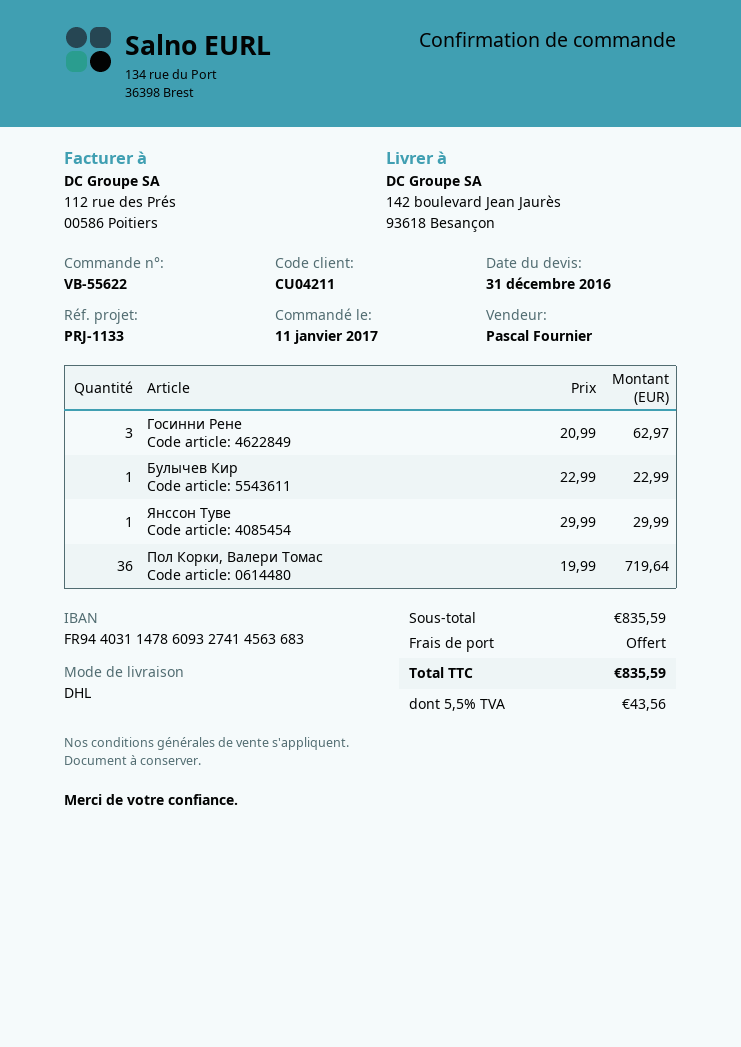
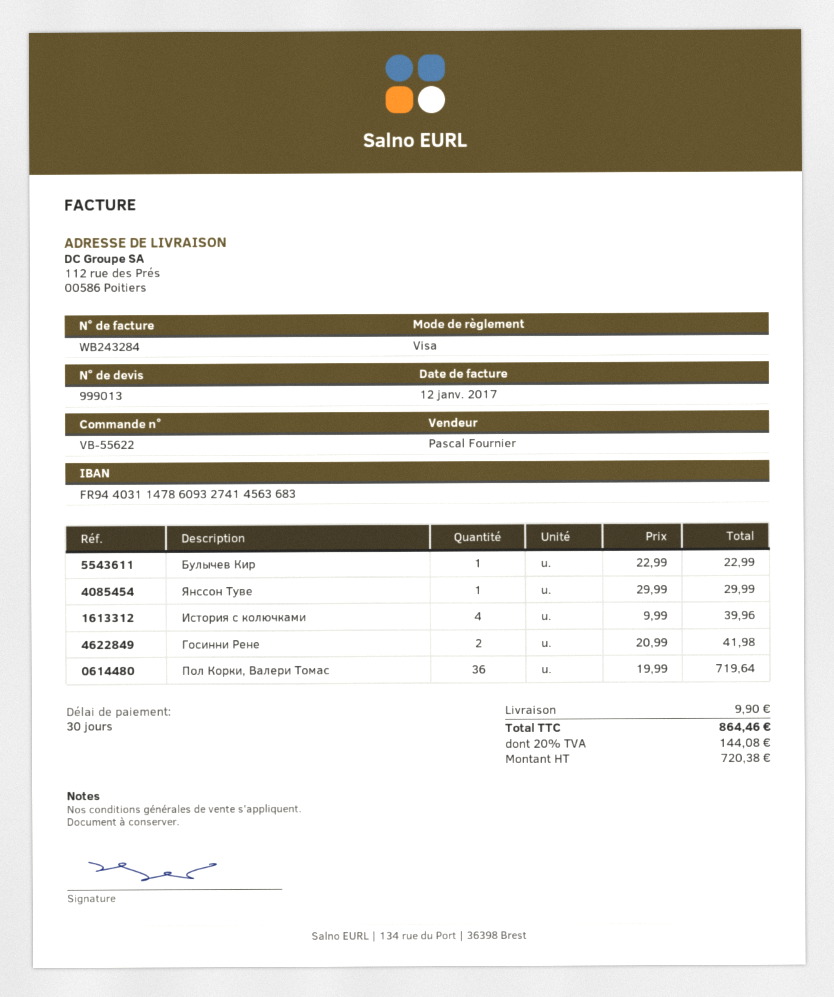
ship to: 142 boulevard Jean Jaurès, 93618 Besançon -> 112 rue des Prés, 00586 Poitiers
Госинни Рене: 3 x 20.99 = 62.97 -> 2 x 20.99 = 41.98
История с колючками: none -> 4 x 9.99 = 39.96
shipping: 0.00 -> 9.90
tax: 5.5% = 43.56 -> 20% = 144.08
total: 835.59 -> 864.46

